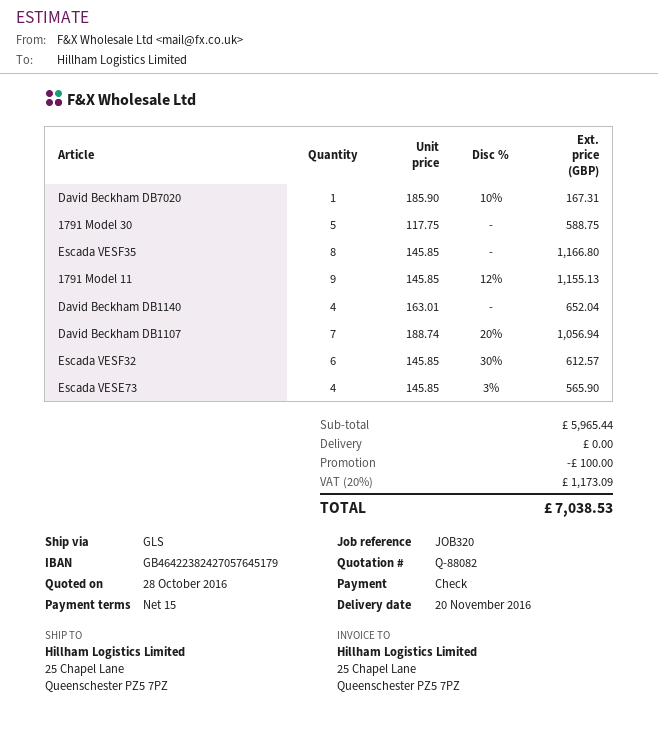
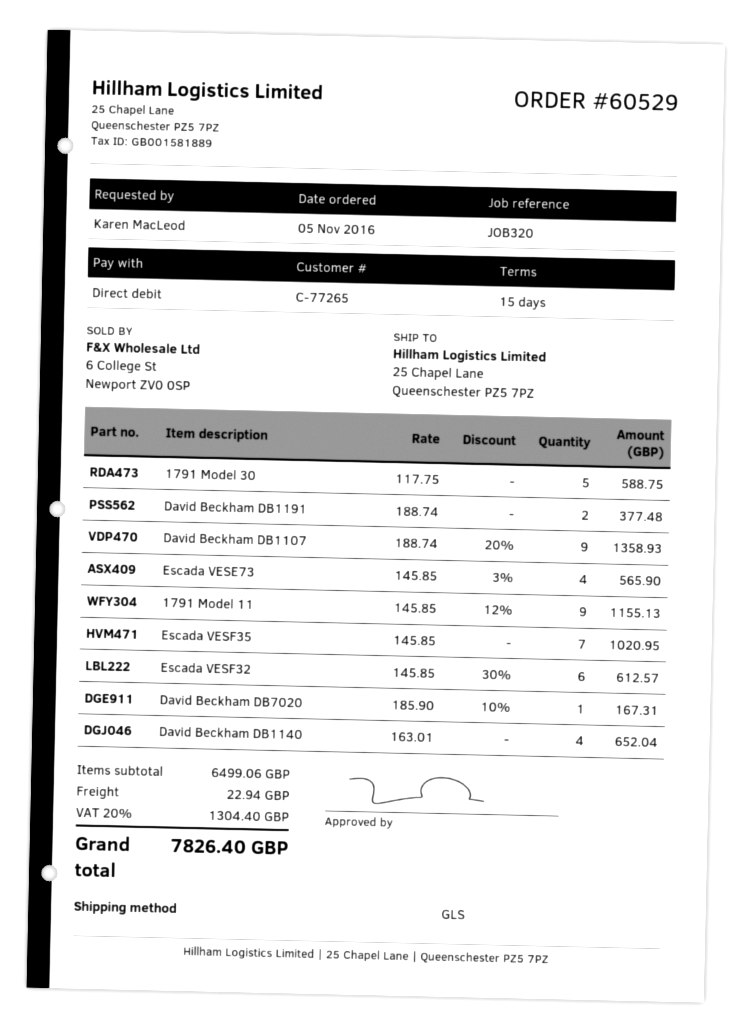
payment method: cheque -> direct debit
Escada VESF35: 8 x 145.85 = 1166.80 -> 7 x 145.85 = 1020.95
David Beckham DB1107: 7 x 188.74 - 20% = 1056.94 -> 9 x 188.74 - 20% = 1358.93
David Beckham DB1191: none -> 2 x 188.74 = 377.48
subtotal: 5965.44 -> 6499.06
discount: 100.00 -> none
shipping: 0.00 -> 22.94
tax: 20% = 1173.09 -> 20% = 1304.40
total: 7038.53 -> 7826.40

